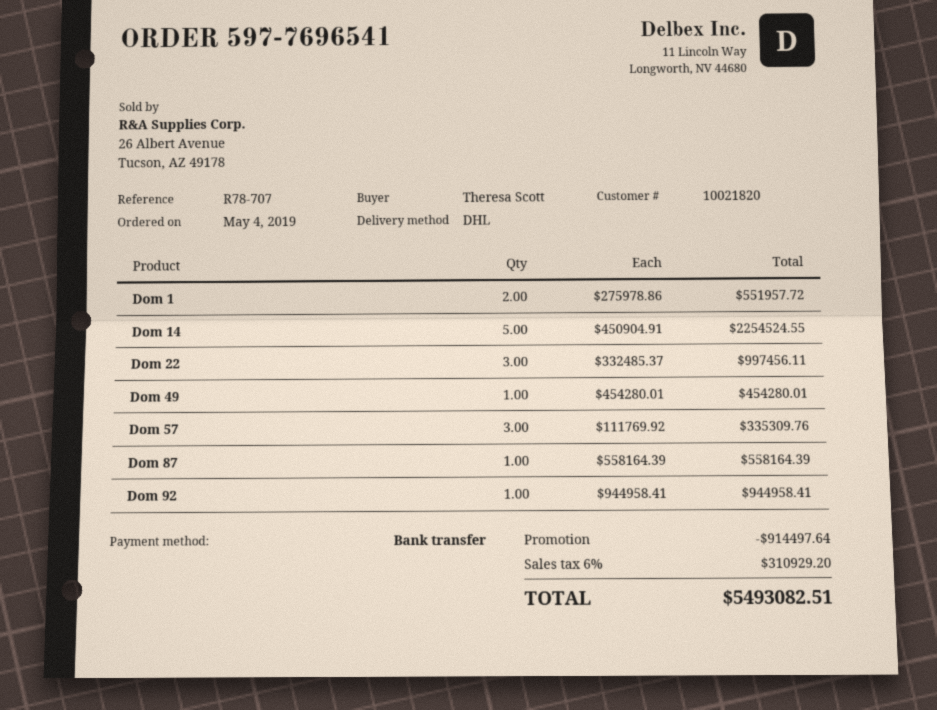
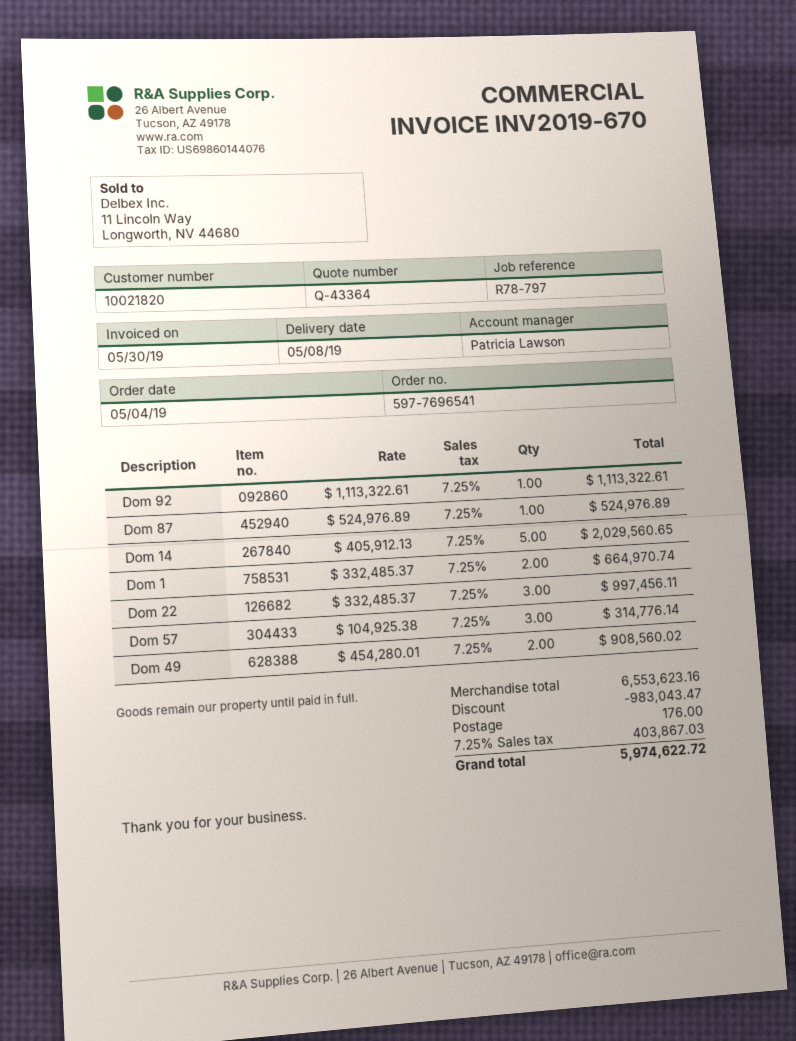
reference: R78-707 -> R78-797
Dom 1: 2 x 275978.86 = 551957.72 -> 2 x 332485.37 = 664970.74
Dom 14: 5 x 450904.91 = 2254524.55 -> 5 x 405912.13 = 2029560.65
Dom 49: 1 x 454280.01 = 454280.01 -> 2 x 454280.01 = 908560.02
Dom 57: 3 x 111769.92 = 335309.76 -> 3 x 104925.38 = 314776.14
Dom 87: 1 x 558164.39 = 558164.39 -> 1 x 524976.89 = 524976.89
Dom 92: 1 x 944958.41 = 944958.41 -> 1 x 1113322.61 = 1113322.61
discount: 914497.64 -> 983043.47
shipping: none -> 176.00
tax: 6% = 310929.20 -> 7.25% = 403867.03
total: 5493082.51 -> 5974622.72

